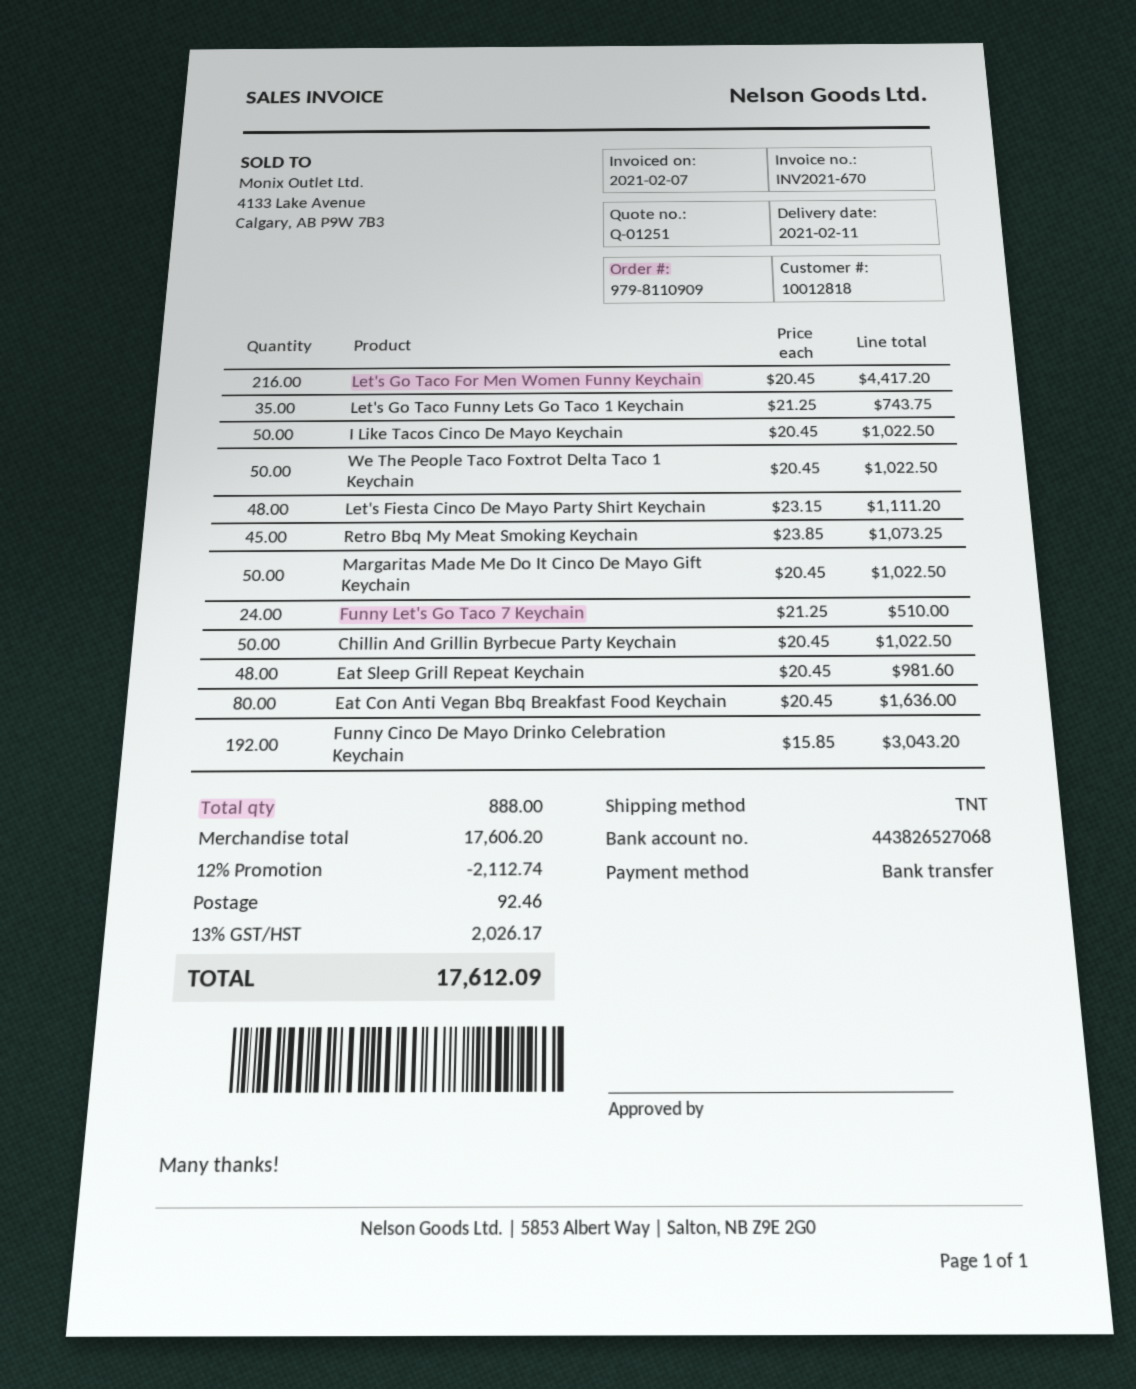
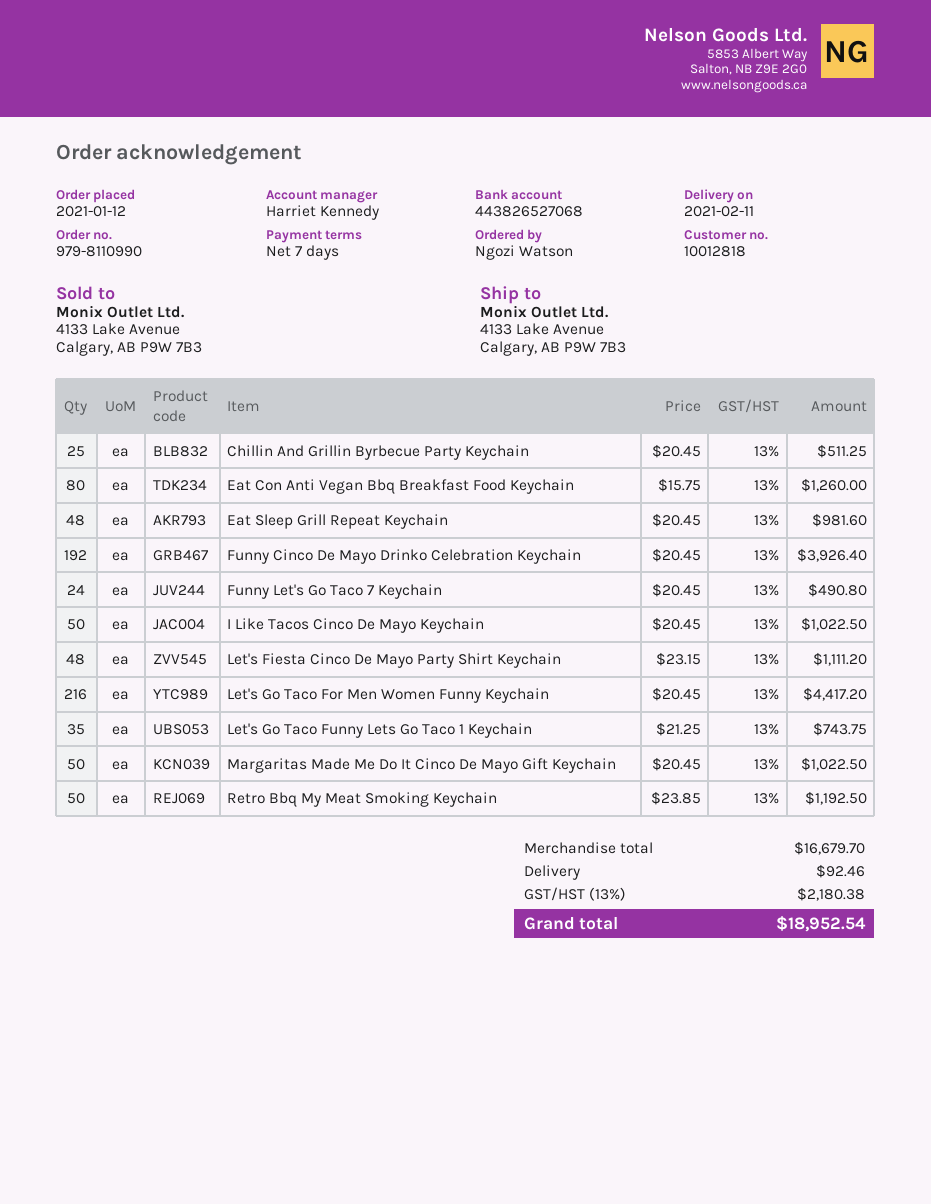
order number: 979-8110909 -> 979-8110990
We The People Taco Foxtrot Delta Taco 1 Keychain: 50 x 20.45 = 1022.50 -> none
Retro Bbq My Meat Smoking Keychain: 45 x 23.85 = 1073.25 -> 50 x 23.85 = 1192.50
Funny Let's Go Taco 7 Keychain: 24 x 21.25 = 510.00 -> 24 x 20.45 = 490.80
Chillin And Grillin Byrbecue Party Keychain: 50 x 20.45 = 1022.50 -> 25 x 20.45 = 511.25
Eat Con Anti Vegan Bbq Breakfast Food Keychain: 80 x 20.45 = 1636.00 -> 80 x 15.75 = 1260.00
Funny Cinco De Mayo Drinko Celebration Keychain: 192 x 15.85 = 3043.20 -> 192 x 20.45 = 3926.40
subtotal: 17606.20 -> 16679.70
discount: 12% = 2112.74 -> none
tax: 13% = 2026.17 -> 13% = 2180.38
total: 17612.09 -> 18952.54

